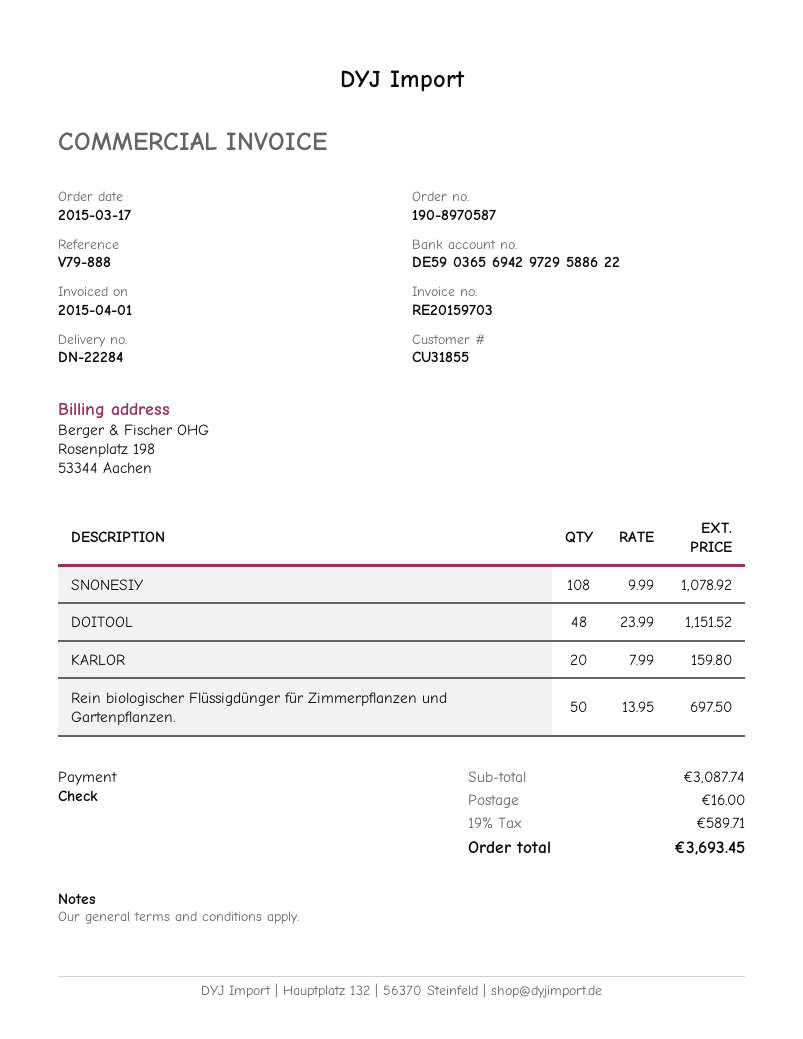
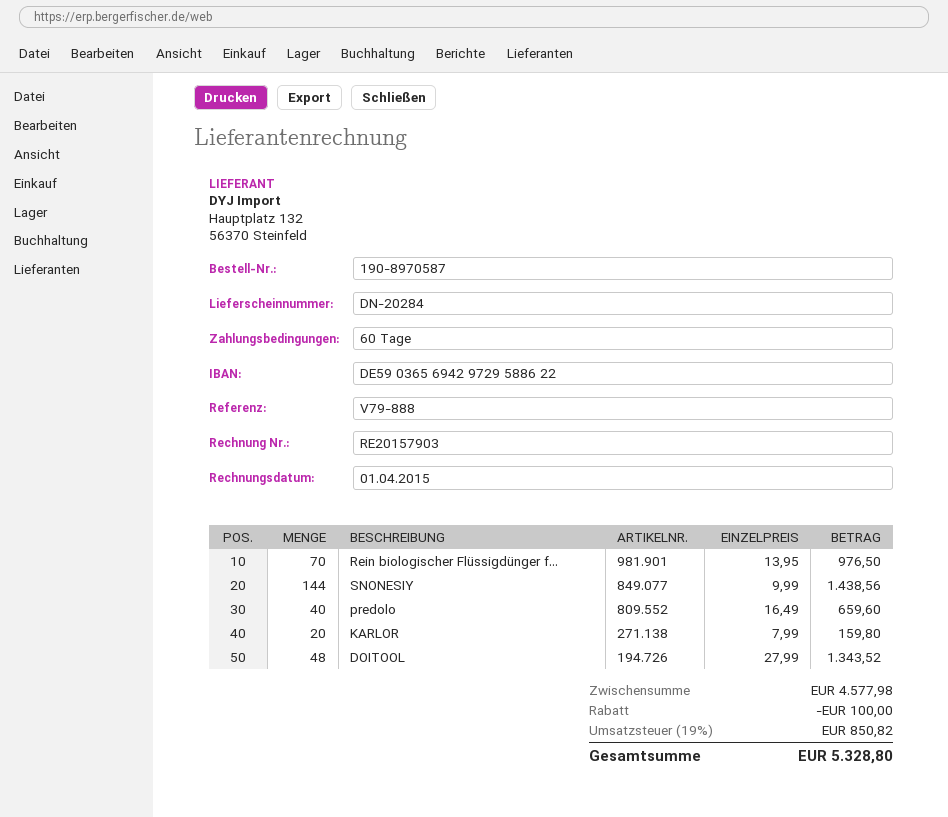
delivery note number: DN-22284 -> DN-20284
invoice number: RE20159703 -> RE20157903
SNONESIY: 108 x 9.99 = 1078.92 -> 144 x 9.99 = 1438.56
DOITOOL: 48 x 23.99 = 1151.52 -> 48 x 27.99 = 1343.52
Rein biologischer Flüssigdünger für Zimmerpflanzen und Gartenpflanzen.: 50 x 13.95 = 697.50 -> 70 x 13.95 = 976.50
predolo: none -> 40 x 16.49 = 659.60
subtotal: 3087.74 -> 4577.98
discount: none -> 100.00
shipping: 16.00 -> none
tax: 19% = 589.71 -> 19% = 850.82
total: 3693.45 -> 5328.80

